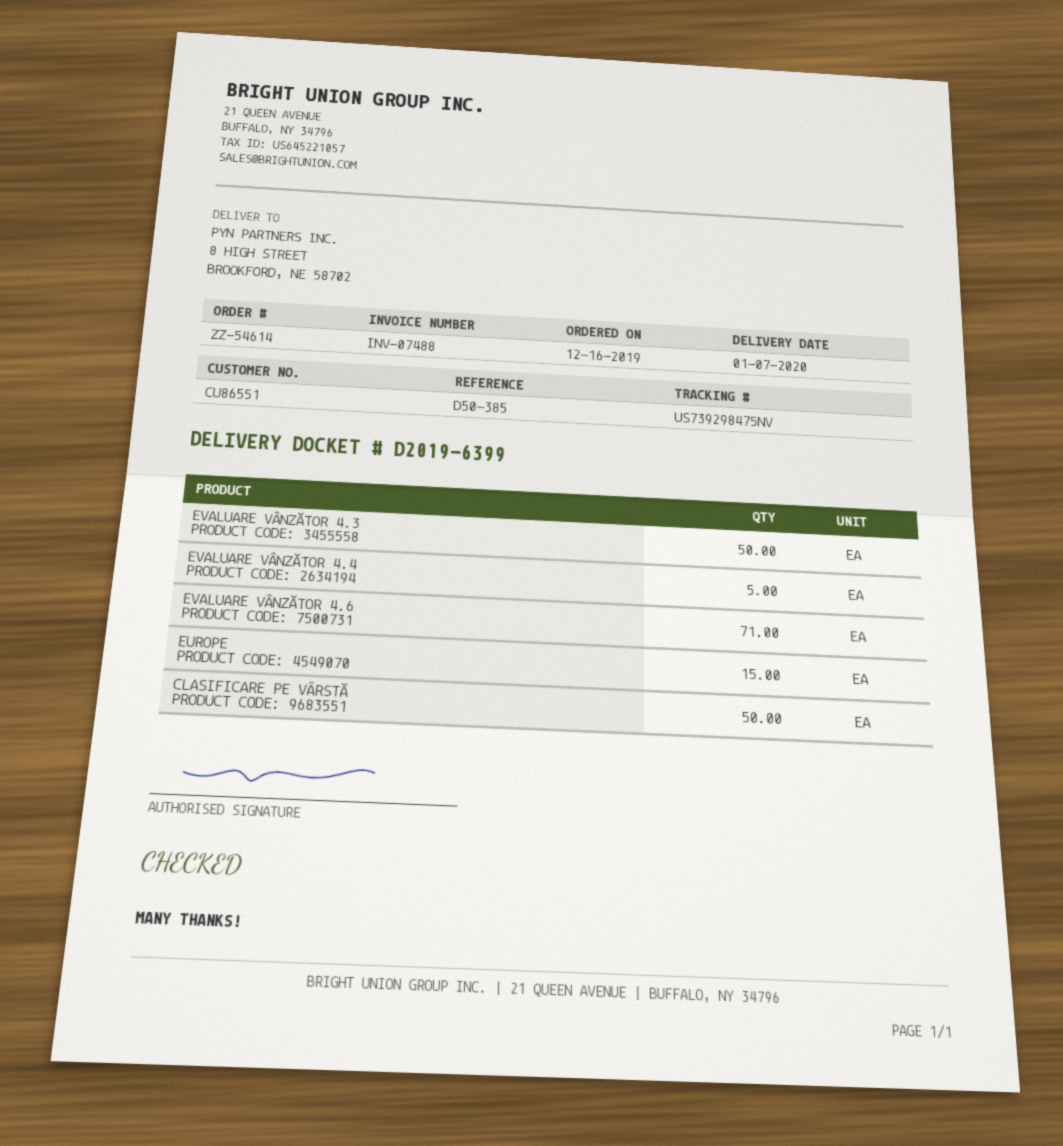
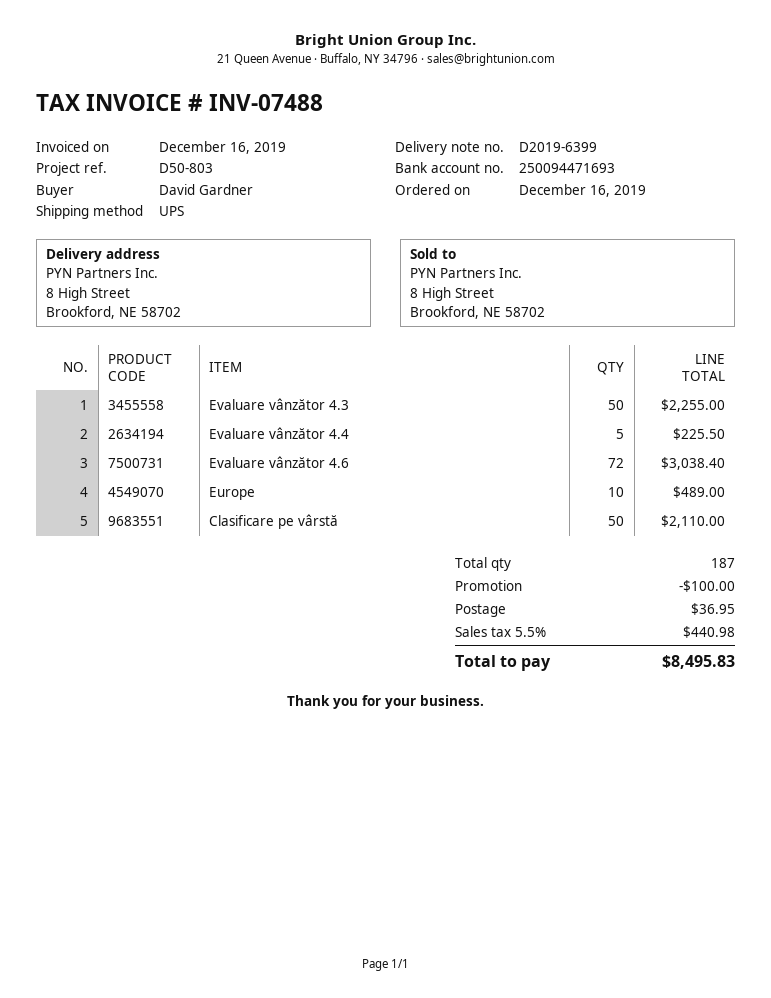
reference: D50-385 -> D50-803
EVALUARE VÂNZĂTOR 4.6: 71 -> 72
EUROPE: 15 -> 10

